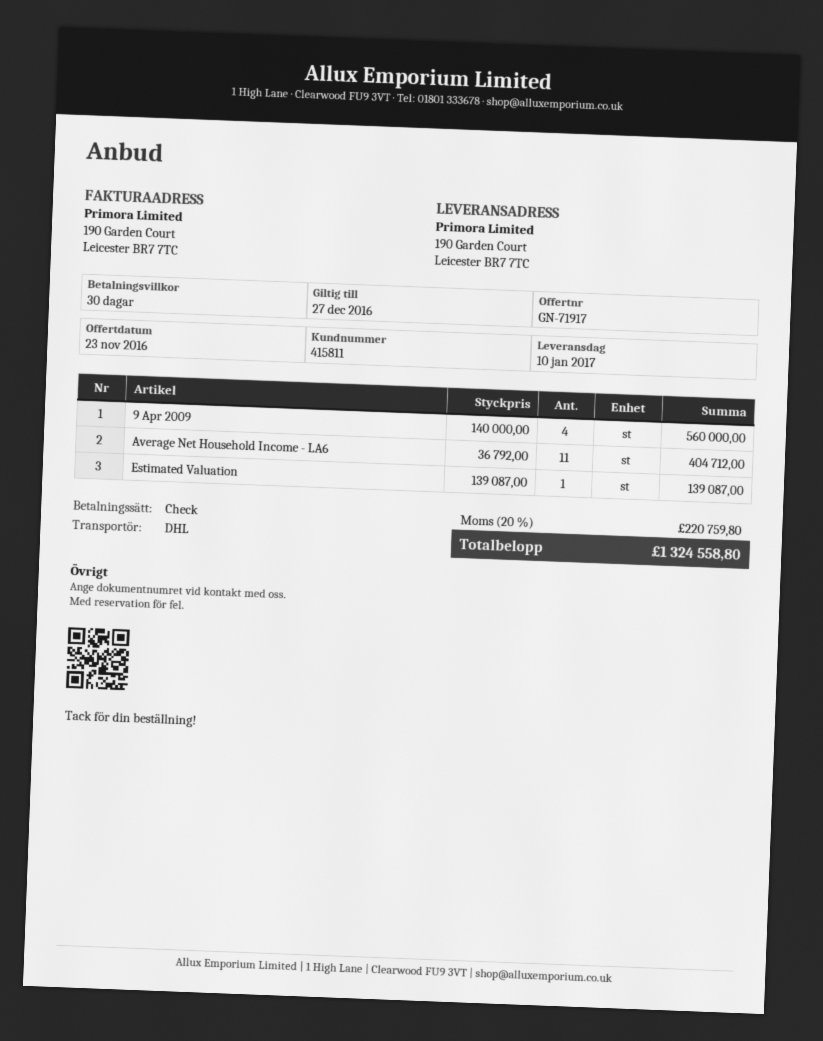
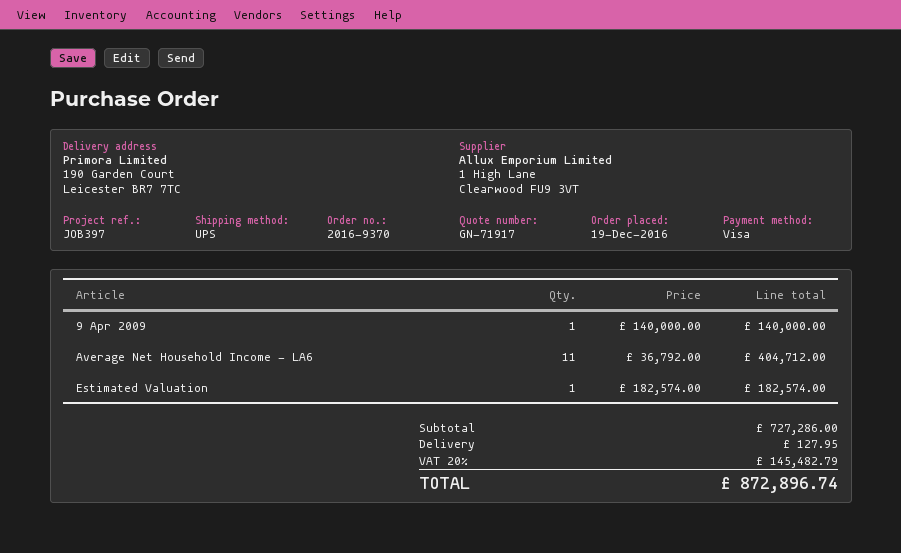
payment method: cheque -> Visa
shipping method: DHL -> UPS
9 Apr 2009: 4 x 140000.00 = 560000.00 -> 1 x 140000.00 = 140000.00
Estimated Valuation: 1 x 139087.00 = 139087.00 -> 1 x 182574.00 = 182574.00
shipping: none -> 127.95
tax: 20% = 220759.80 -> 20% = 145482.79
total: 1324558.80 -> 872896.74

